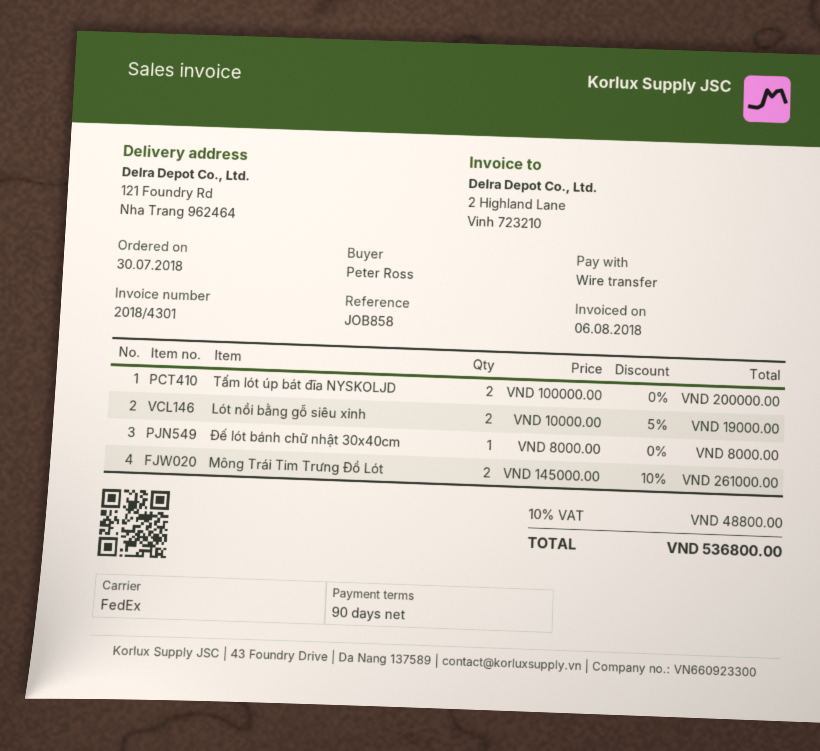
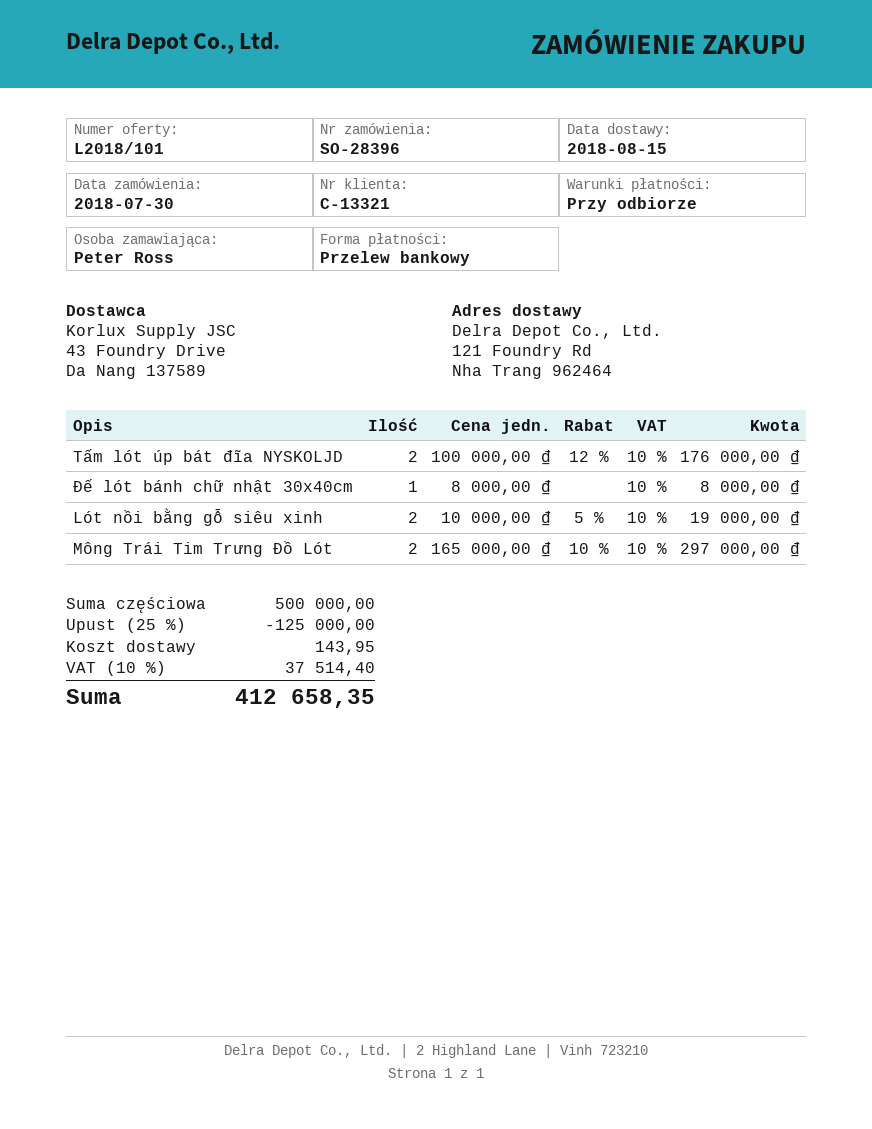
payment terms: 90 days -> on receipt
Tấm lót úp bát đĩa NYSKOLJD: 2 x 100000.00 = 200000.00 -> 2 x 100000.00 - 12% = 176000.00
Mông Trái Tim Trưng Đồ Lót: 2 x 145000.00 - 10% = 261000.00 -> 2 x 165000.00 - 10% = 297000.00
discount: none -> 25% = 125000.00
shipping: none -> 143.95
tax: 10% = 48800.00 -> 10% = 37514.40
total: 536800.00 -> 412658.35

